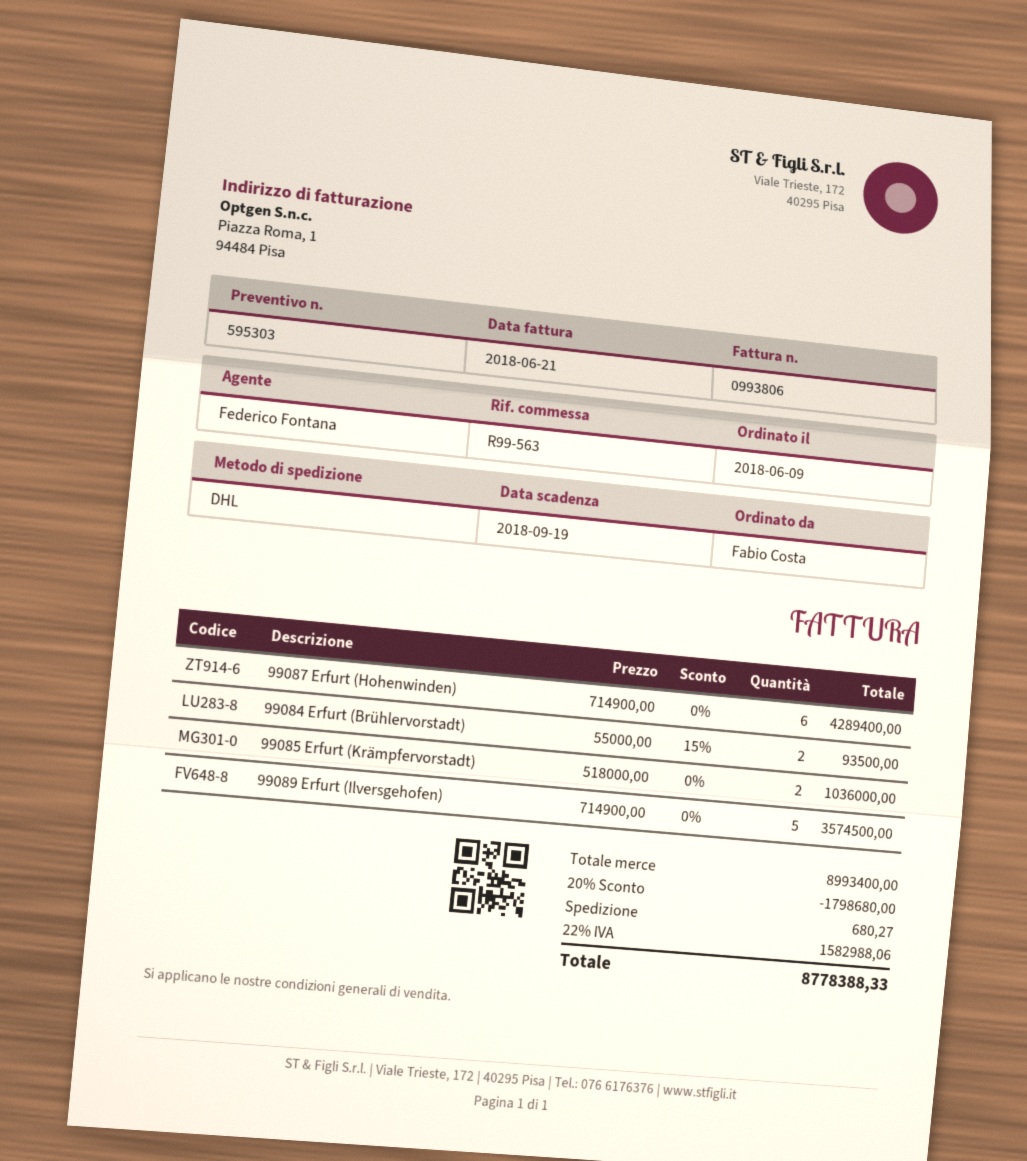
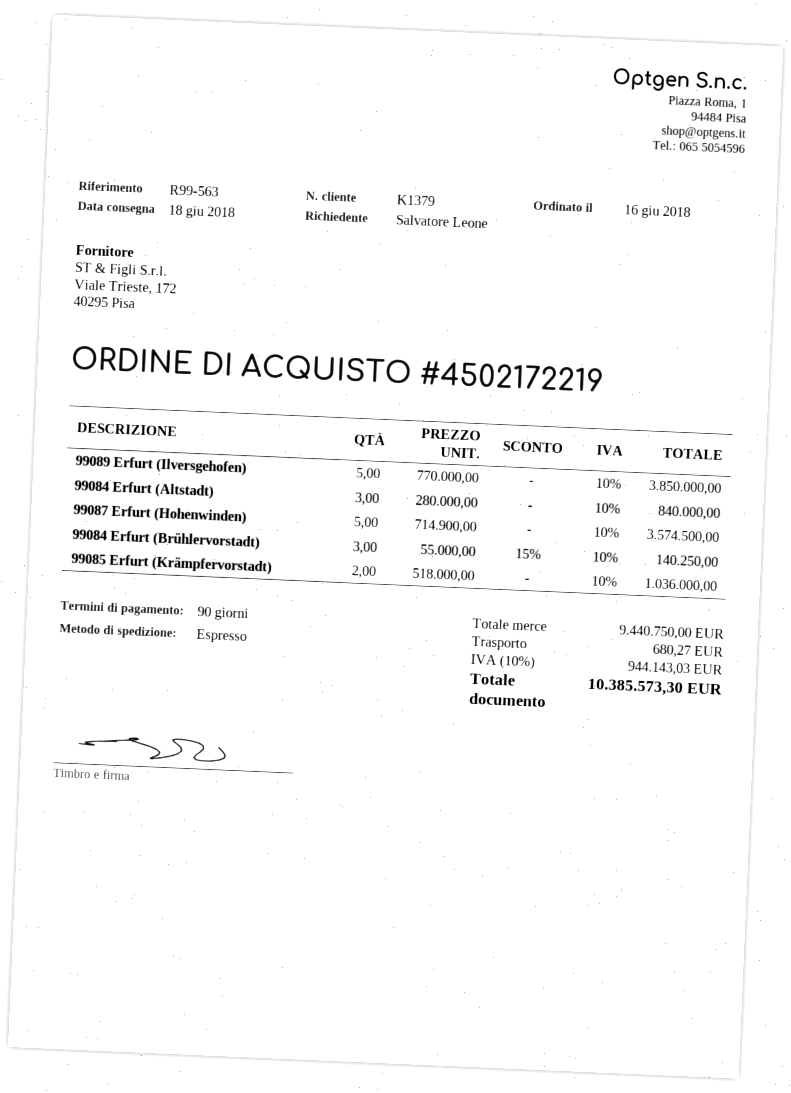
order date: 2018-06-09 -> 2018-06-16
ordered by: Fabio Costa -> Salvatore Leone
shipping method: DHL -> express
99087 Erfurt (Hohenwinden): 6 x 714900.00 = 4289400.00 -> 5 x 714900.00 = 3574500.00
99084 Erfurt (Brühlervorstadt): 2 x 55000.00 - 15% = 93500.00 -> 3 x 55000.00 - 15% = 140250.00
99089 Erfurt (Ilversgehofen): 5 x 714900.00 = 3574500.00 -> 5 x 770000.00 = 3850000.00
99084 Erfurt (Altstadt): none -> 3 x 280000.00 = 840000.00
subtotal: 8993400.00 -> 9440750.00
discount: 20% = 1798680.00 -> none
tax: 22% = 1582988.06 -> 10% = 944143.03
total: 8778388.33 -> 10385573.30

